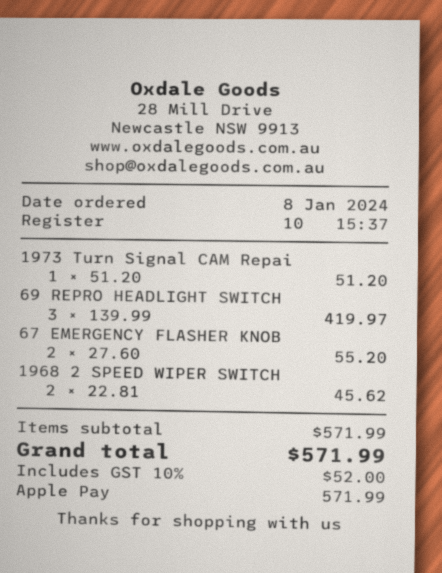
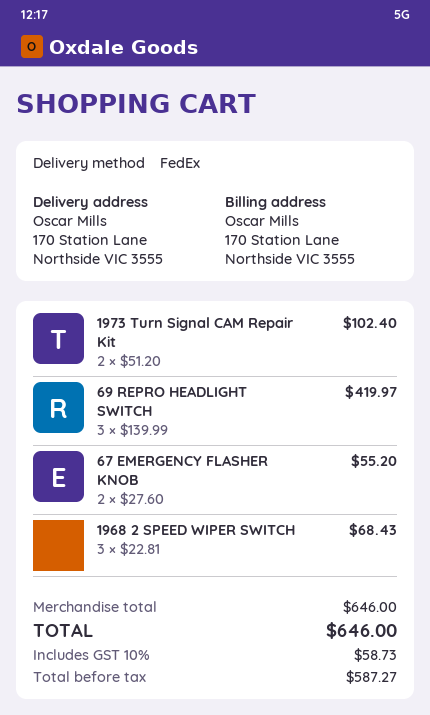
1973 Turn Signal CAM Repai: 1 x 51.20 = 51.20 -> 2 x 51.20 = 102.40
1968 2 SPEED WIPER SWITCH: 2 x 22.81 = 45.62 -> 3 x 22.81 = 68.43
subtotal: 571.99 -> 646.00
tax: 10% = 52.00 -> 10% = 58.73
total: 571.99 -> 646.00

